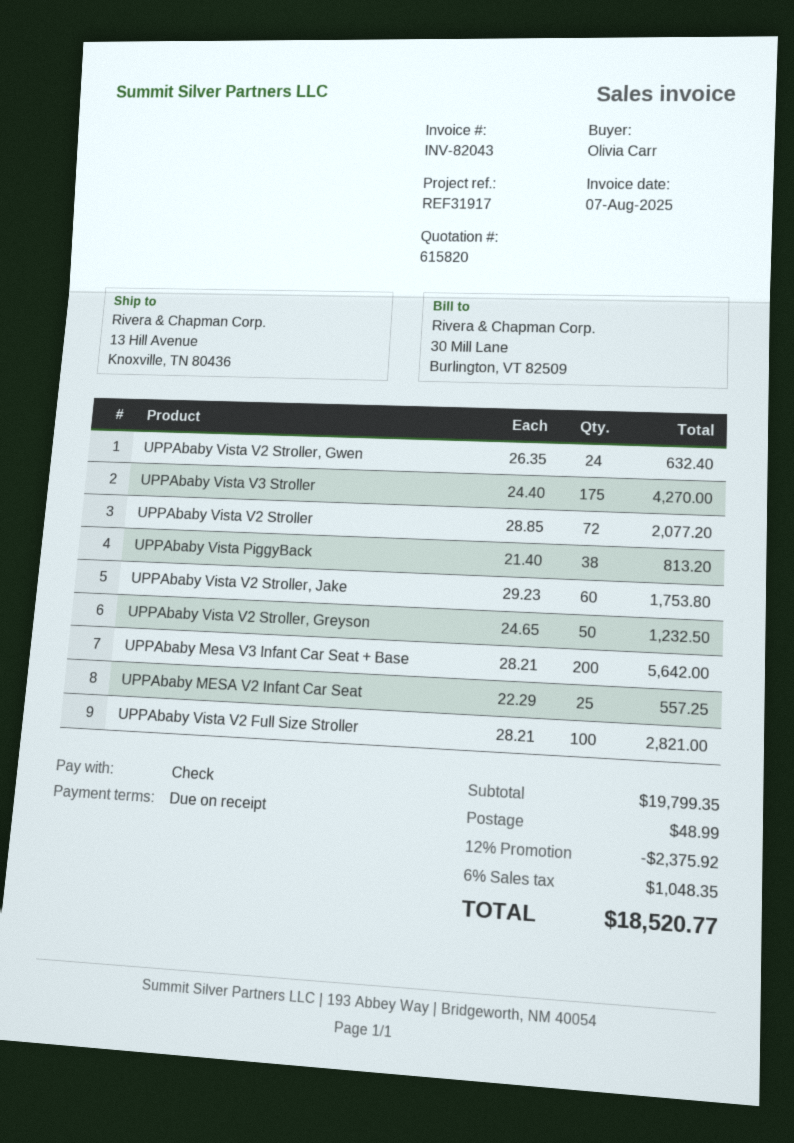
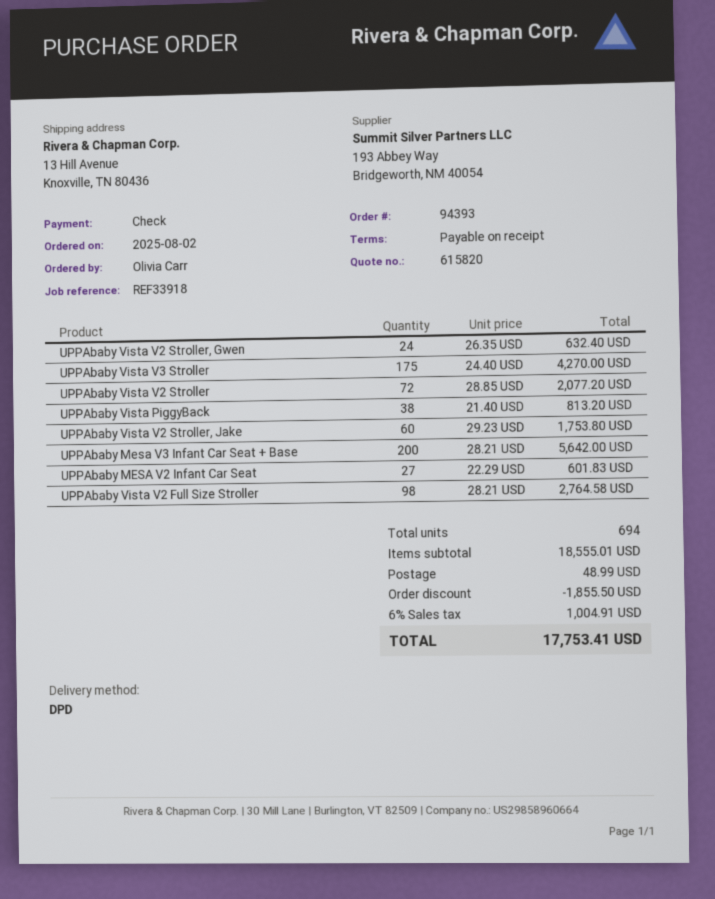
reference: REF31917 -> REF33918
UPPAbaby Vista V2 Stroller, Greyson: 50 x 24.65 = 1232.50 -> none
UPPAbaby MESA V2 Infant Car Seat: 25 x 22.29 = 557.25 -> 27 x 22.29 = 601.83
UPPAbaby Vista V2 Full Size Stroller: 100 x 28.21 = 2821.00 -> 98 x 28.21 = 2764.58
subtotal: 19799.35 -> 18555.01
discount: 2375.92 -> 1855.50
tax: 6% = 1048.35 -> 6% = 1004.91
total: 18520.77 -> 17753.41

